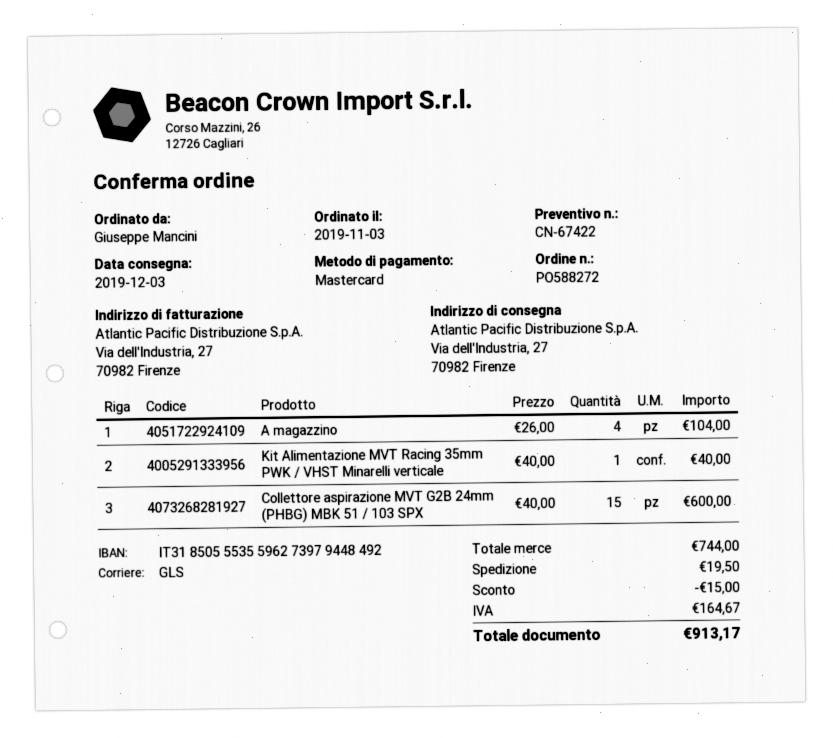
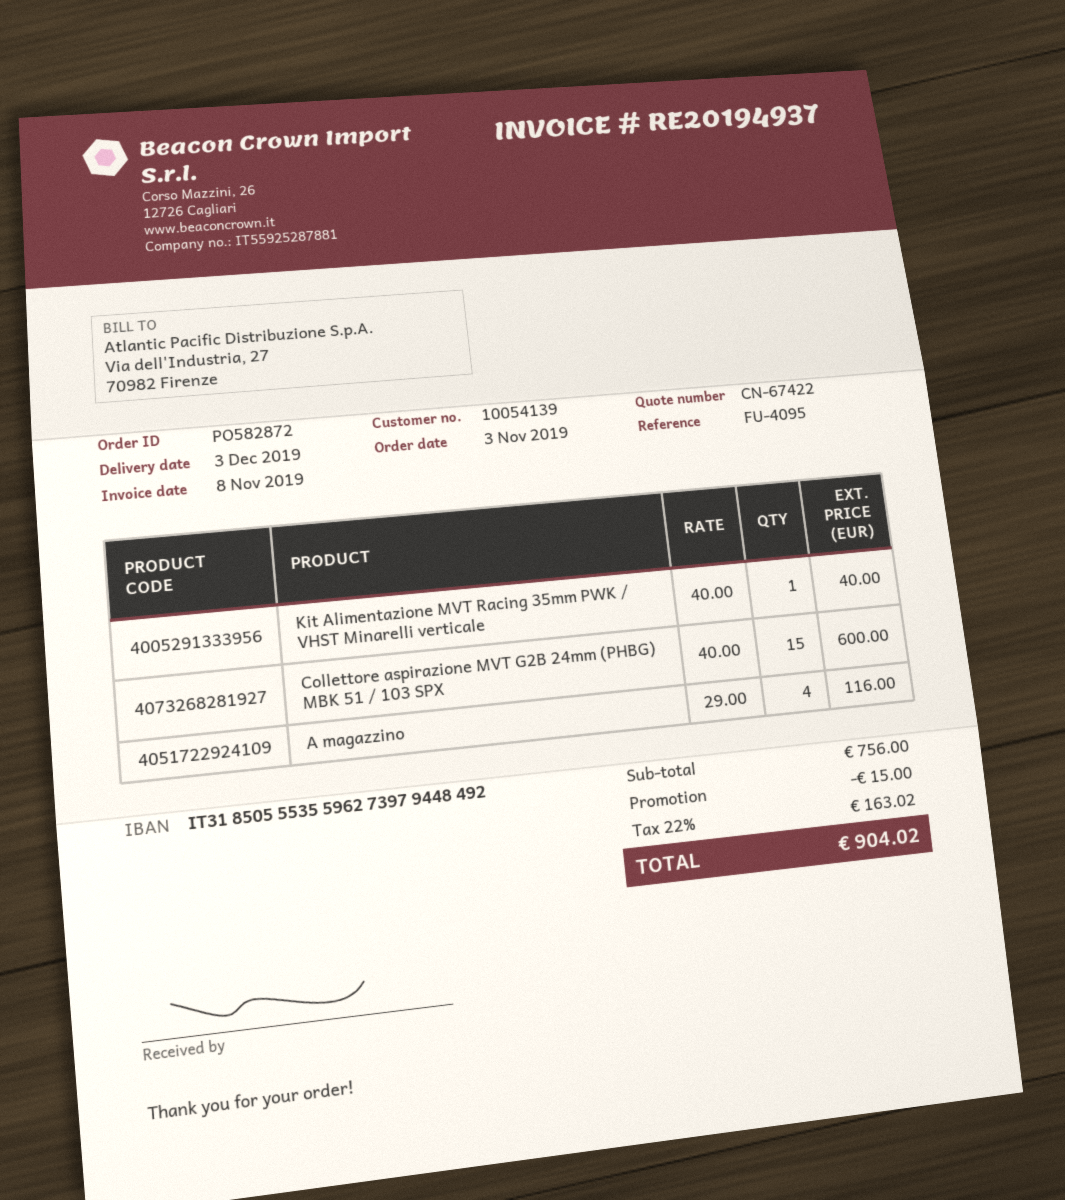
order number: PO588272 -> PO582872
A magazzino: 4 x 26.00 = 104.00 -> 4 x 29.00 = 116.00
subtotal: 744.00 -> 756.00
shipping: 19.50 -> none
tax: 164.67 -> 163.02
total: 913.17 -> 904.02

